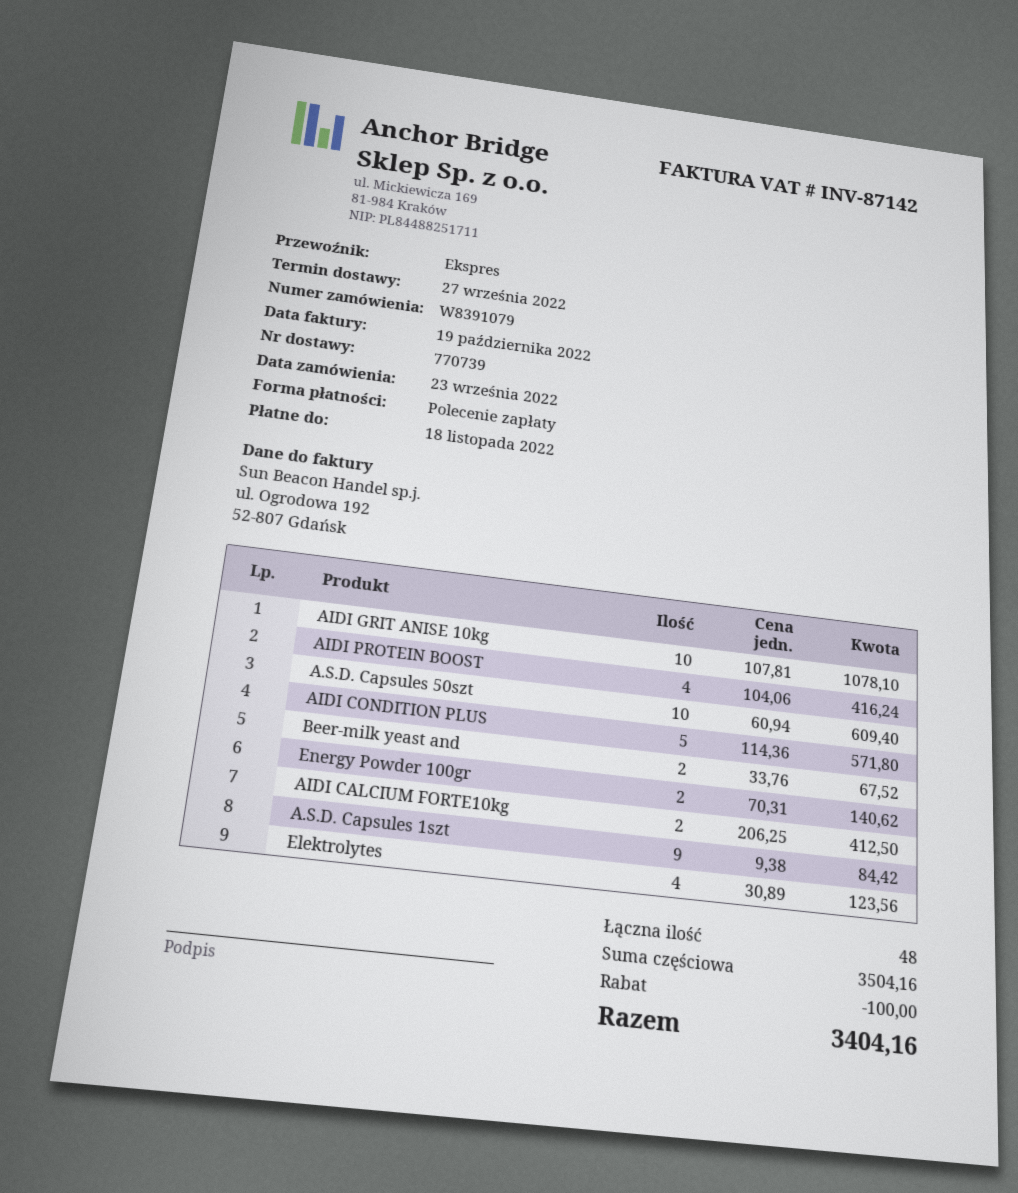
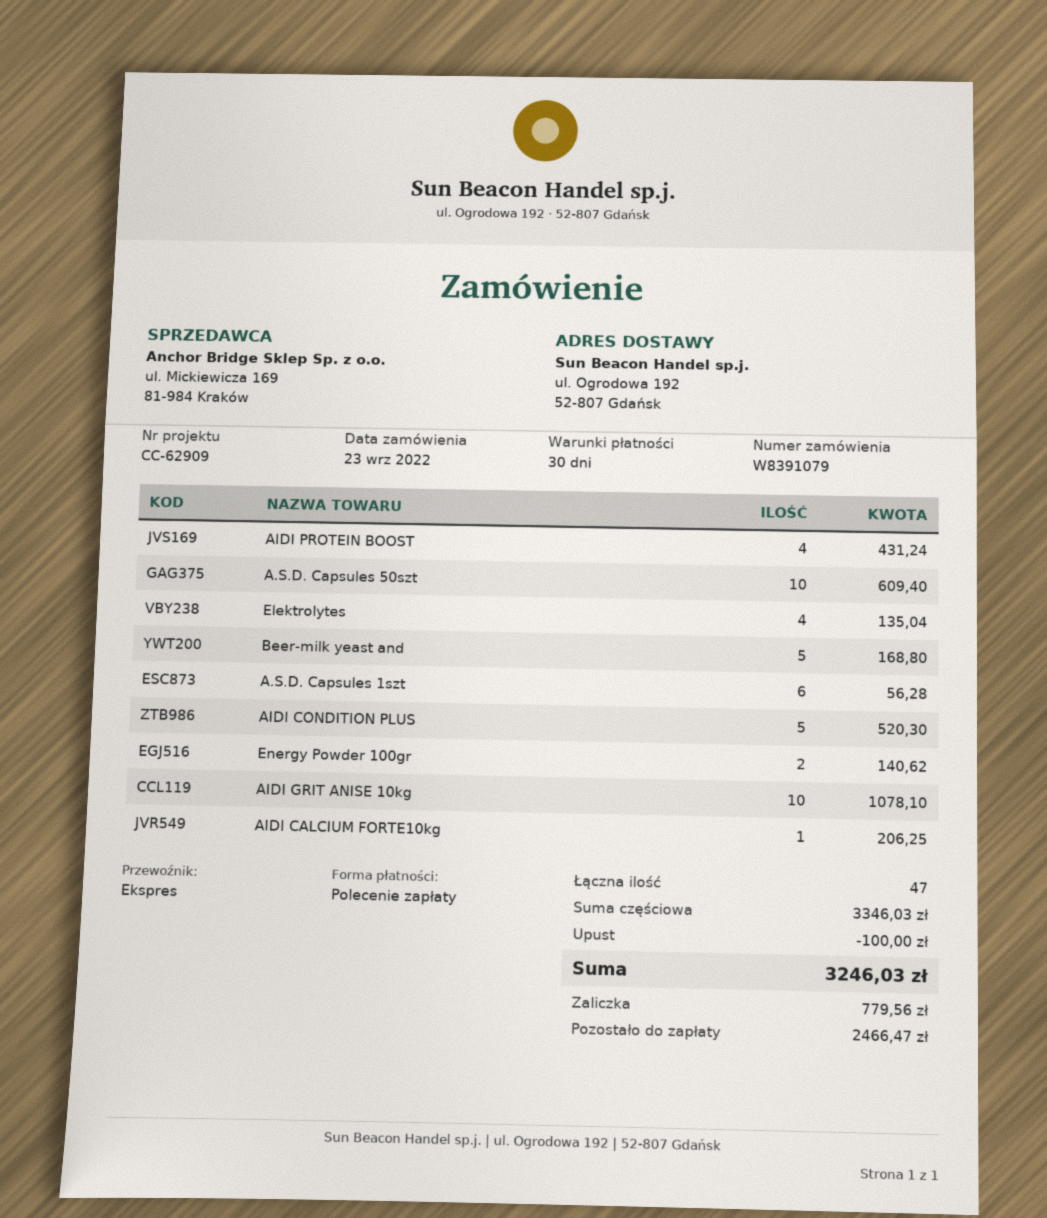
AIDI PROTEIN BOOST: 4 for 416.24 -> 4 for 431.24
AIDI CONDITION PLUS: 5 for 571.80 -> 5 for 520.30
Beer-milk yeast and: 2 for 67.52 -> 5 for 168.80
AIDI CALCIUM FORTE10kg: 2 for 412.50 -> 1 for 206.25
A.S.D. Capsules 1szt: 9 for 84.42 -> 6 for 56.28
Elektrolytes: 4 for 123.56 -> 4 for 135.04
total quantity: 48 -> 47
subtotal: 3504.16 -> 3346.03
total: 3404.16 -> 3246.03

